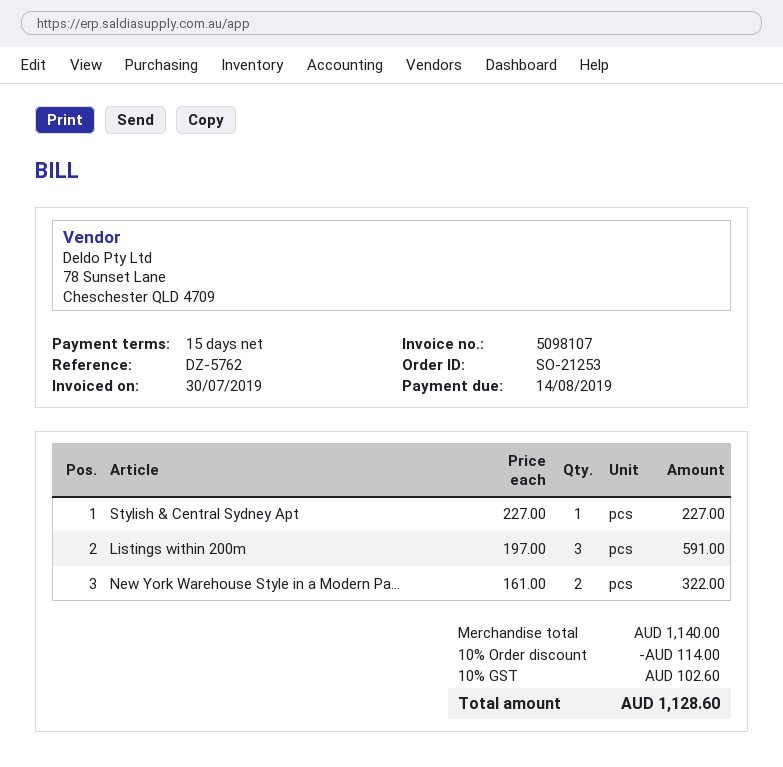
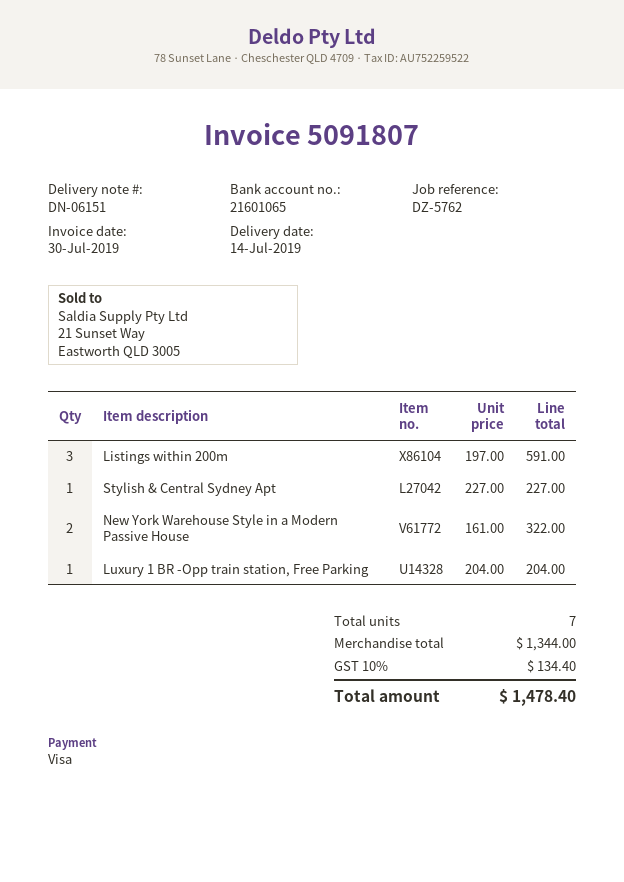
invoice number: 5098107 -> 5091807
Luxury 1 BR -Opp train station, Free Parking: none -> 1 x 204.00 = 204.00
subtotal: 1140.00 -> 1344.00
discount: 10% = 114.00 -> none
tax: 10% = 102.60 -> 10% = 134.40
total: 1128.60 -> 1478.40

